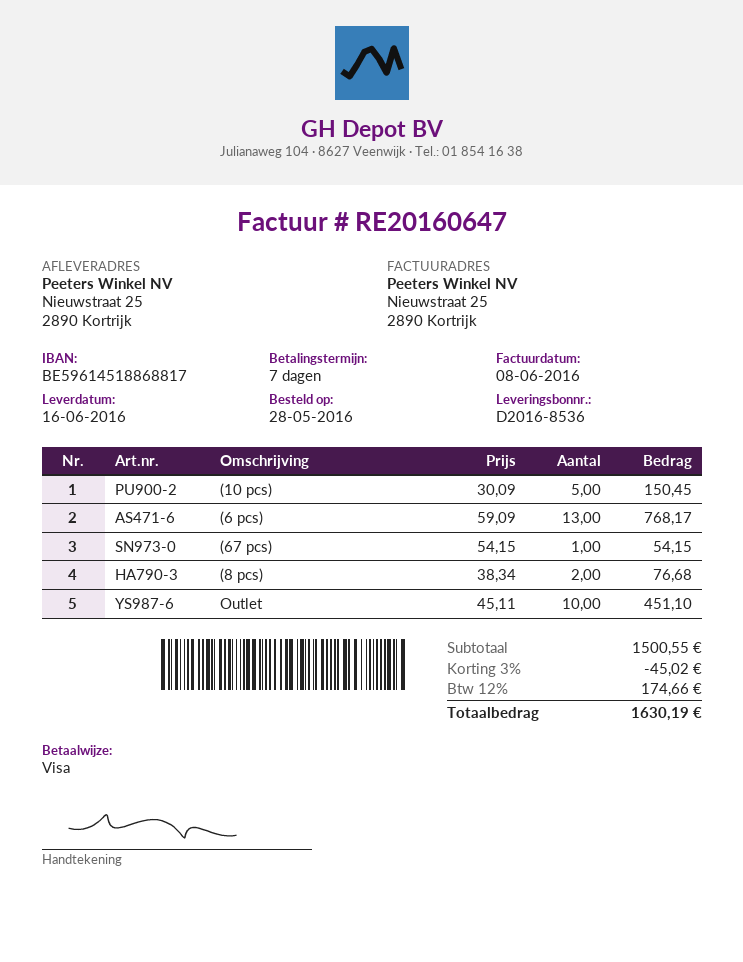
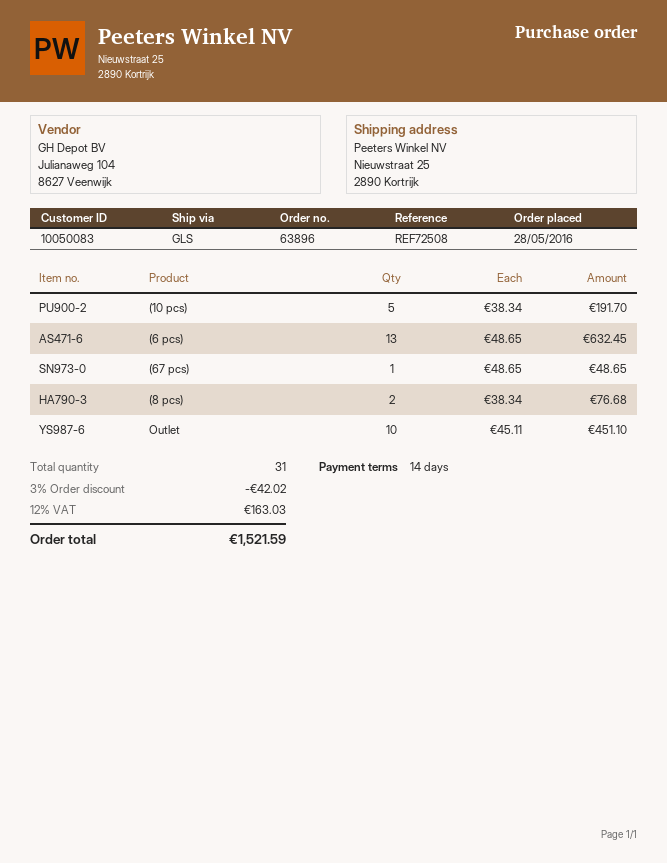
payment terms: 7 days -> 14 days
(10 pcs): 5 x 30.09 = 150.45 -> 5 x 38.34 = 191.70
(6 pcs): 13 x 59.09 = 768.17 -> 13 x 48.65 = 632.45
(67 pcs): 1 x 54.15 = 54.15 -> 1 x 48.65 = 48.65
discount: 3% = 45.02 -> 3% = 42.02
tax: 12% = 174.66 -> 12% = 163.03
total: 1630.19 -> 1521.59

